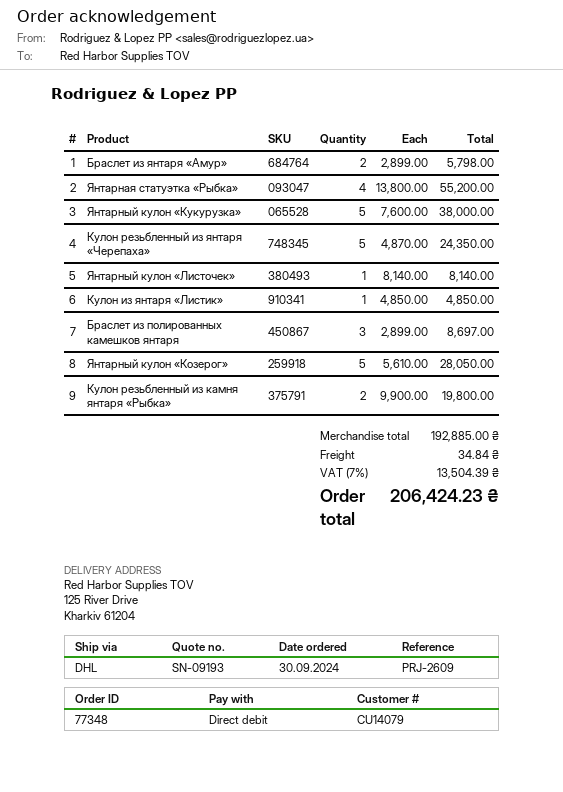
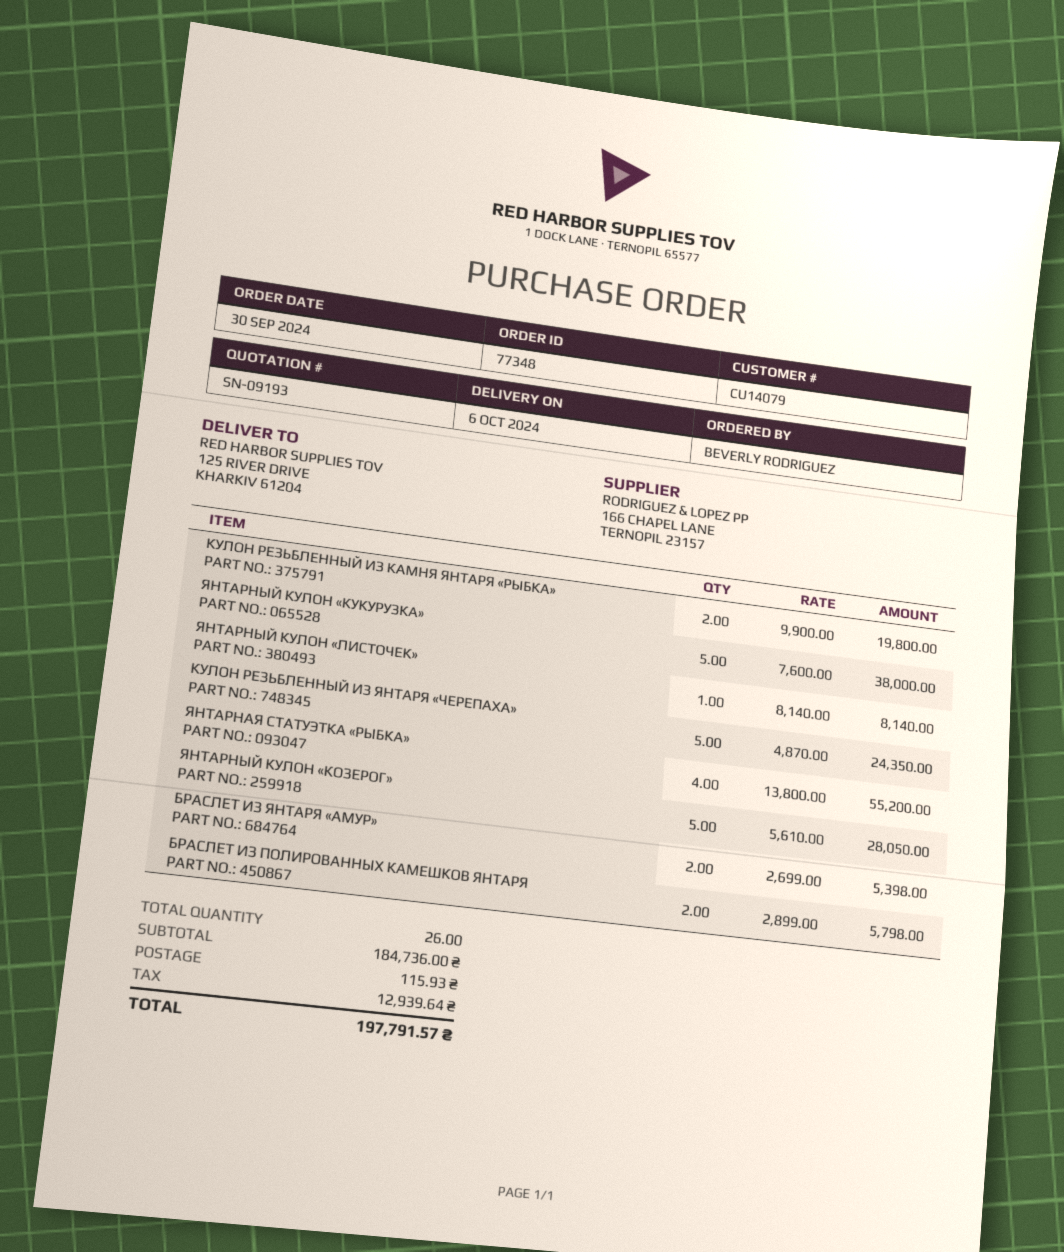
Браслет из янтаря «Амур»: 2 x 2899.00 = 5798.00 -> 2 x 2699.00 = 5398.00
Кулон из янтаря «Листик»: 1 x 4850.00 = 4850.00 -> none
Браслет из полированных камешков янтаря: 3 x 2899.00 = 8697.00 -> 2 x 2899.00 = 5798.00
subtotal: 192885.00 -> 184736.00
shipping: 34.84 -> 115.93
tax: 13504.39 -> 12939.64
total: 206424.23 -> 197791.57

